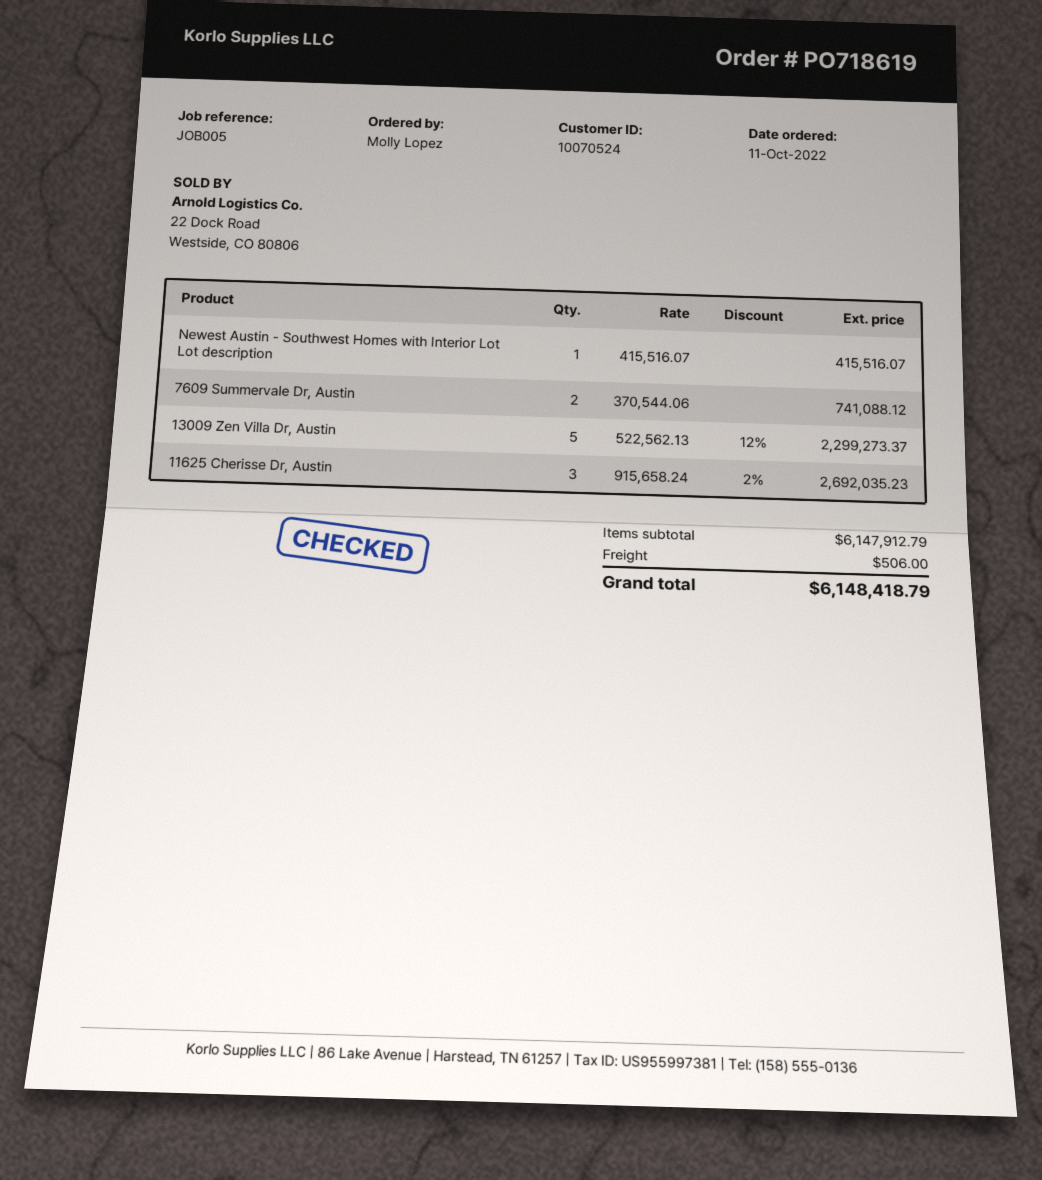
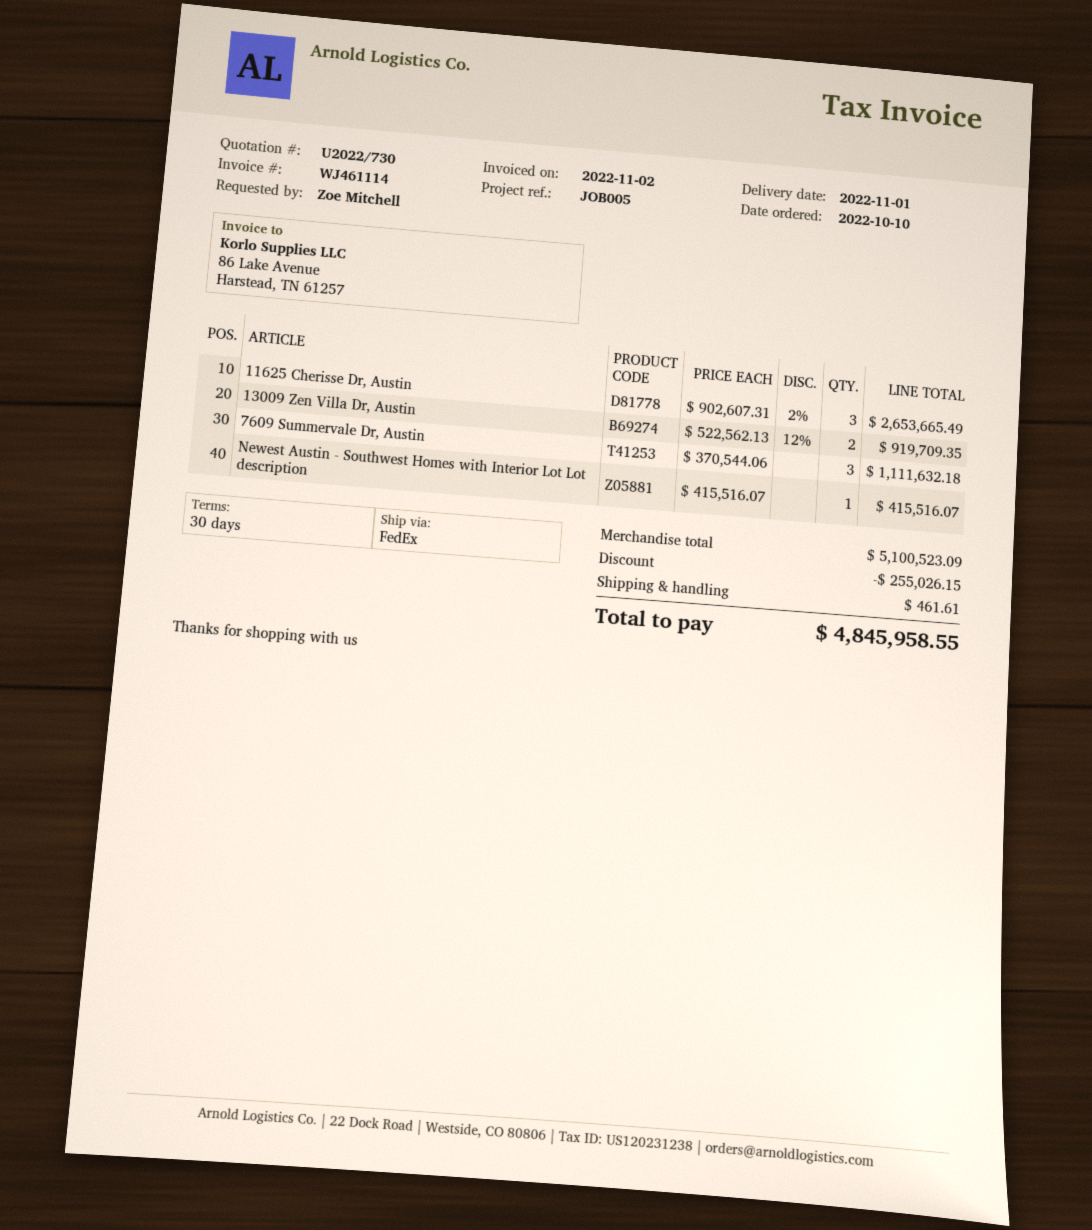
order date: 2022-10-11 -> 2022-10-10
ordered by: Molly Lopez -> Zoe Mitchell
7609 Summervale Dr, Austin: 2 x 370544.06 = 741088.12 -> 3 x 370544.06 = 1111632.18
13009 Zen Villa Dr, Austin: 5 x 522562.13 - 12% = 2299273.37 -> 2 x 522562.13 - 12% = 919709.35
11625 Cherisse Dr, Austin: 3 x 915658.24 - 2% = 2692035.23 -> 3 x 902607.31 - 2% = 2653665.49
subtotal: 6147912.79 -> 5100523.09
discount: none -> 255026.15
shipping: 506.00 -> 461.61
total: 6148418.79 -> 4845958.55

